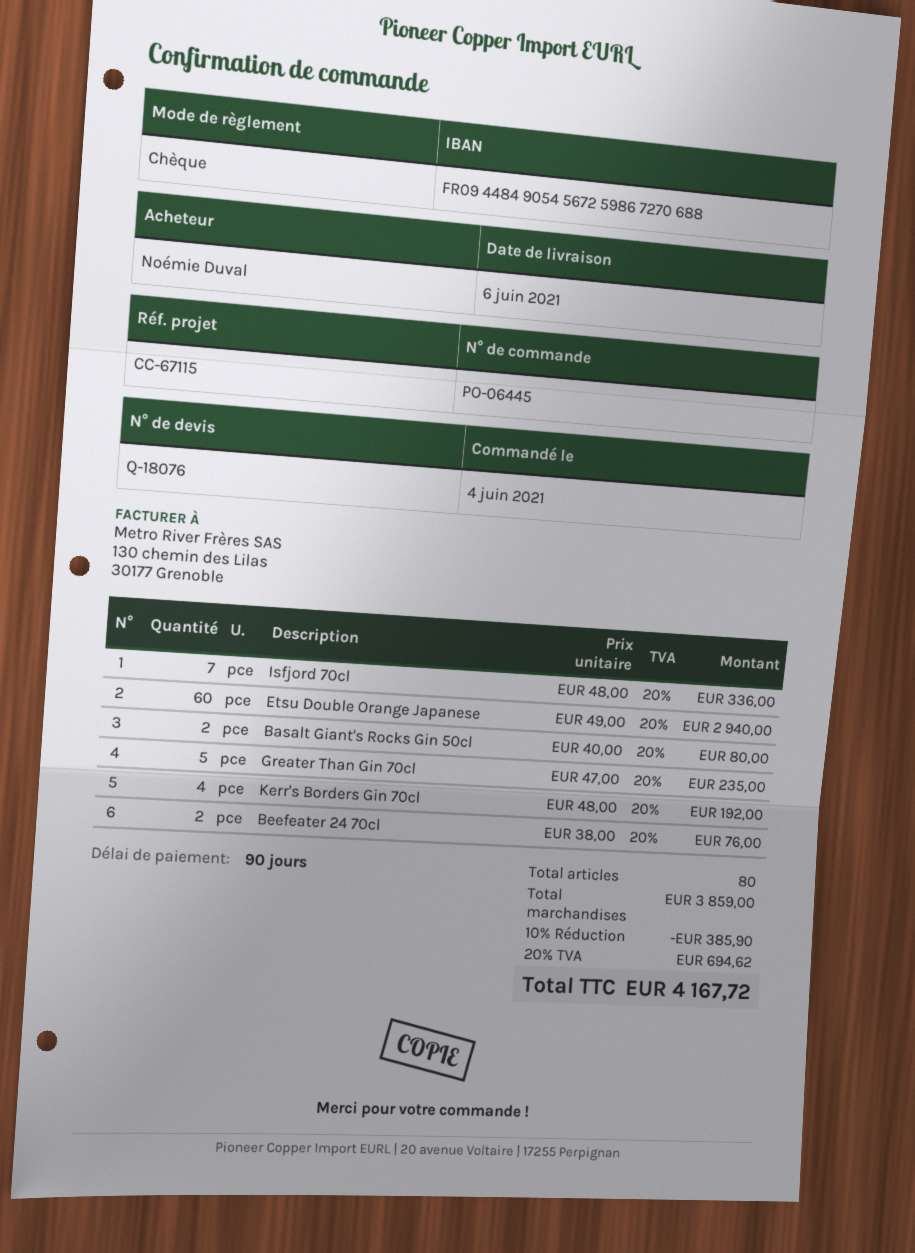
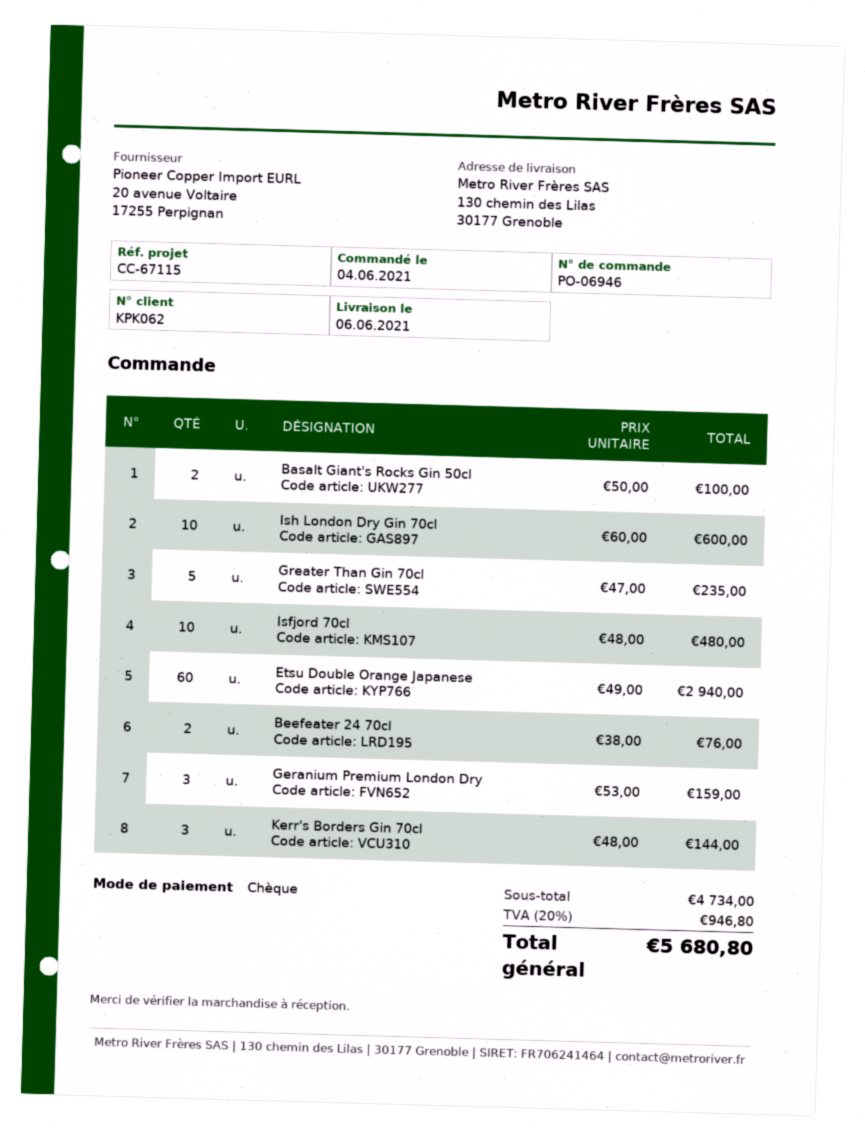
order number: PO-06445 -> PO-06946
Isfjord 70cl: 7 x 48.00 = 336.00 -> 10 x 48.00 = 480.00
Basalt Giant's Rocks Gin 50cl: 2 x 40.00 = 80.00 -> 2 x 50.00 = 100.00
Kerr's Borders Gin 70cl: 4 x 48.00 = 192.00 -> 3 x 48.00 = 144.00
Ish London Dry Gin 70cl: none -> 10 x 60.00 = 600.00
Geranium Premium London Dry: none -> 3 x 53.00 = 159.00
subtotal: 3859.00 -> 4734.00
discount: 10% = 385.90 -> none
tax: 20% = 694.62 -> 20% = 946.80
total: 4167.72 -> 5680.80

